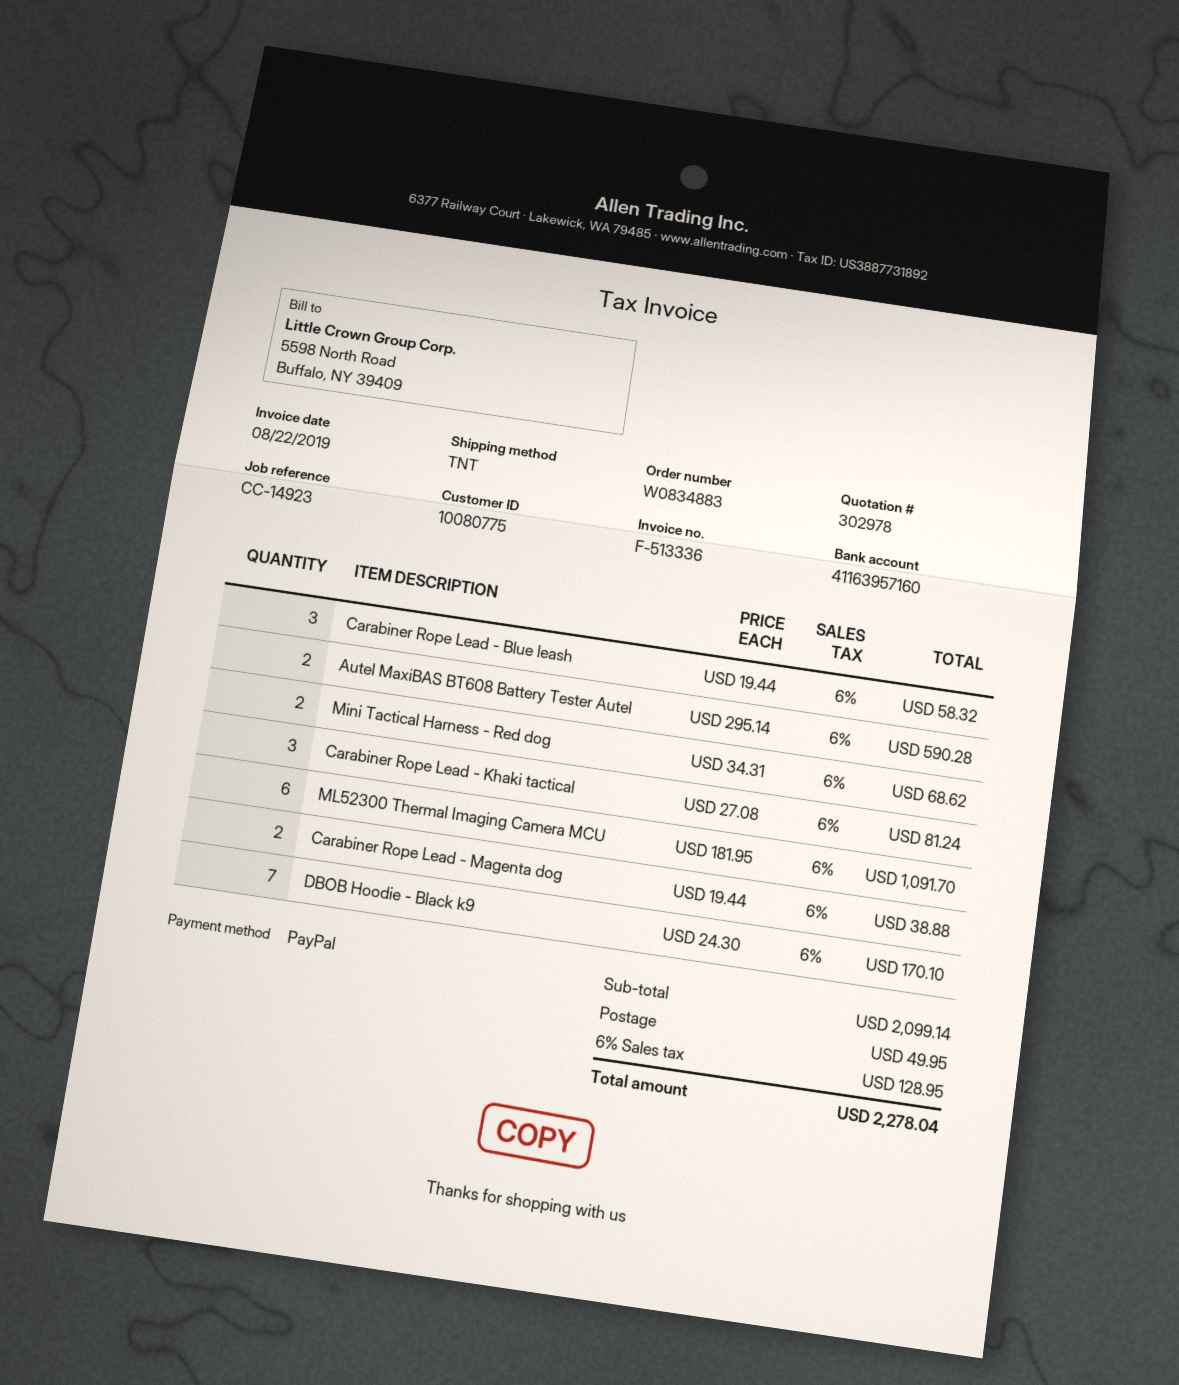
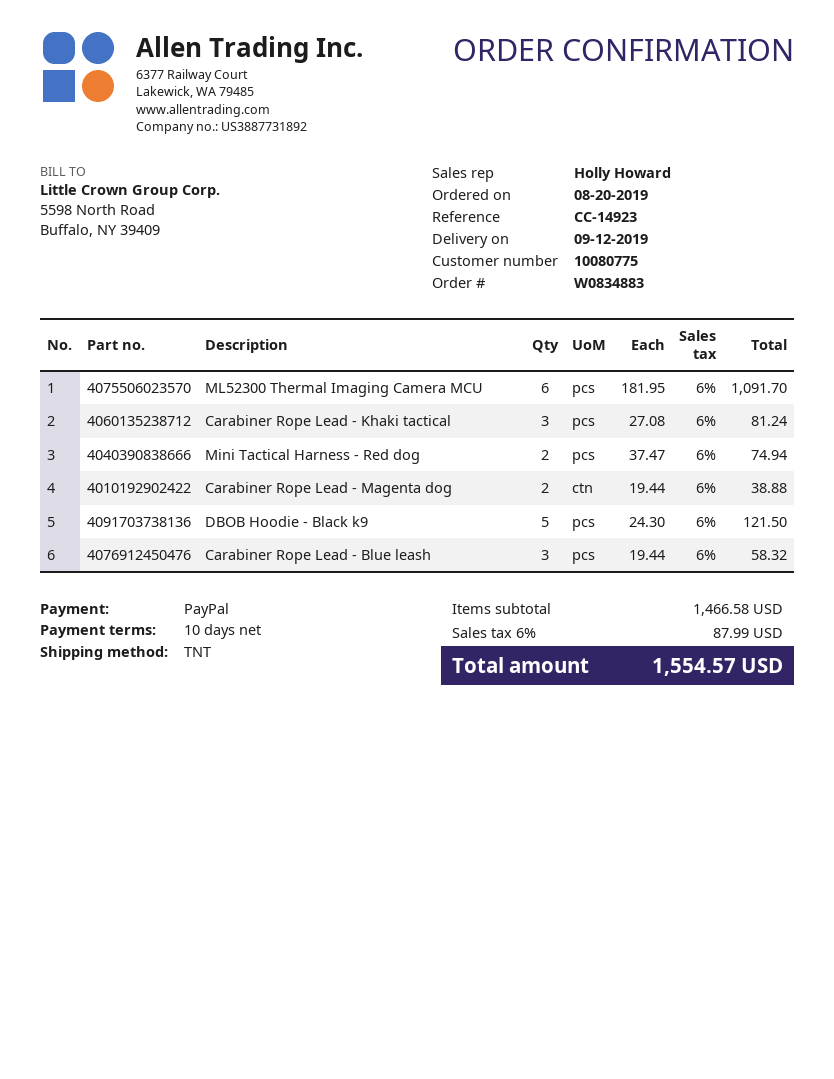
Autel MaxiBAS BT608 Battery Tester Autel: 2 x 295.14 = 590.28 -> none
Mini Tactical Harness - Red dog: 2 x 34.31 = 68.62 -> 2 x 37.47 = 74.94
DBOB Hoodie - Black k9: 7 x 24.30 = 170.10 -> 5 x 24.30 = 121.50
subtotal: 2099.14 -> 1466.58
shipping: 49.95 -> none
tax: 6% = 128.95 -> 6% = 87.99
total: 2278.04 -> 1554.57

